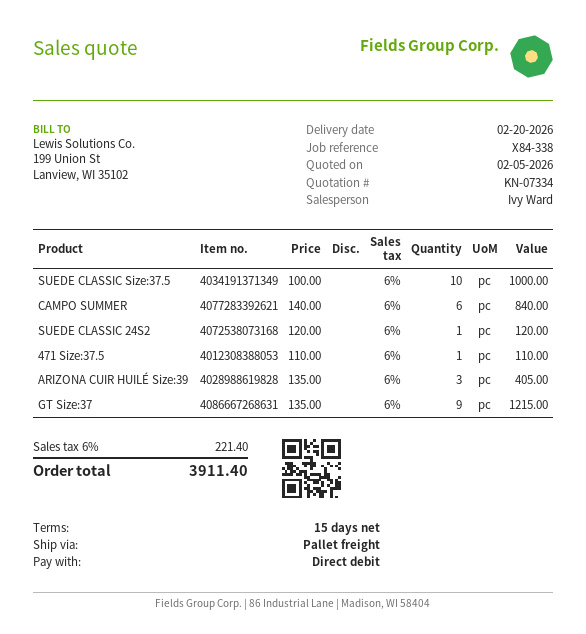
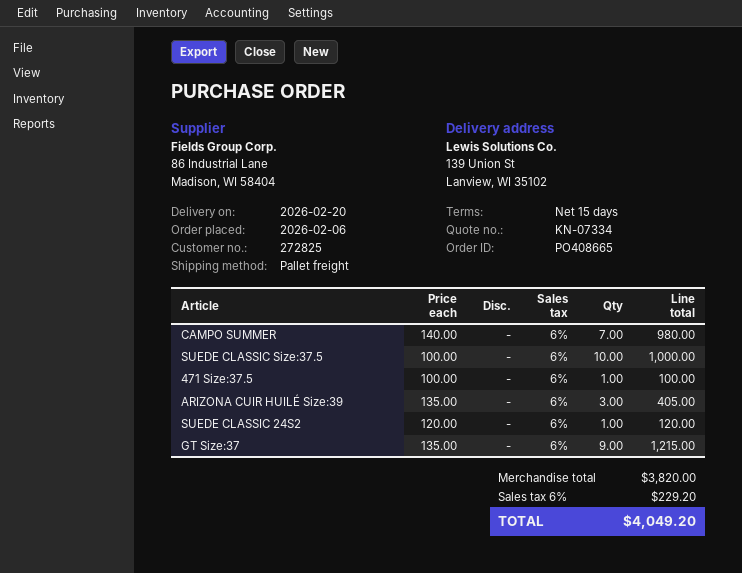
CAMPO SUMMER: 6 x 140.00 = 840.00 -> 7 x 140.00 = 980.00
471 Size:37.5: 1 x 110.00 = 110.00 -> 1 x 100.00 = 100.00
tax: 6% = 221.40 -> 6% = 229.20
total: 3911.40 -> 4049.20

